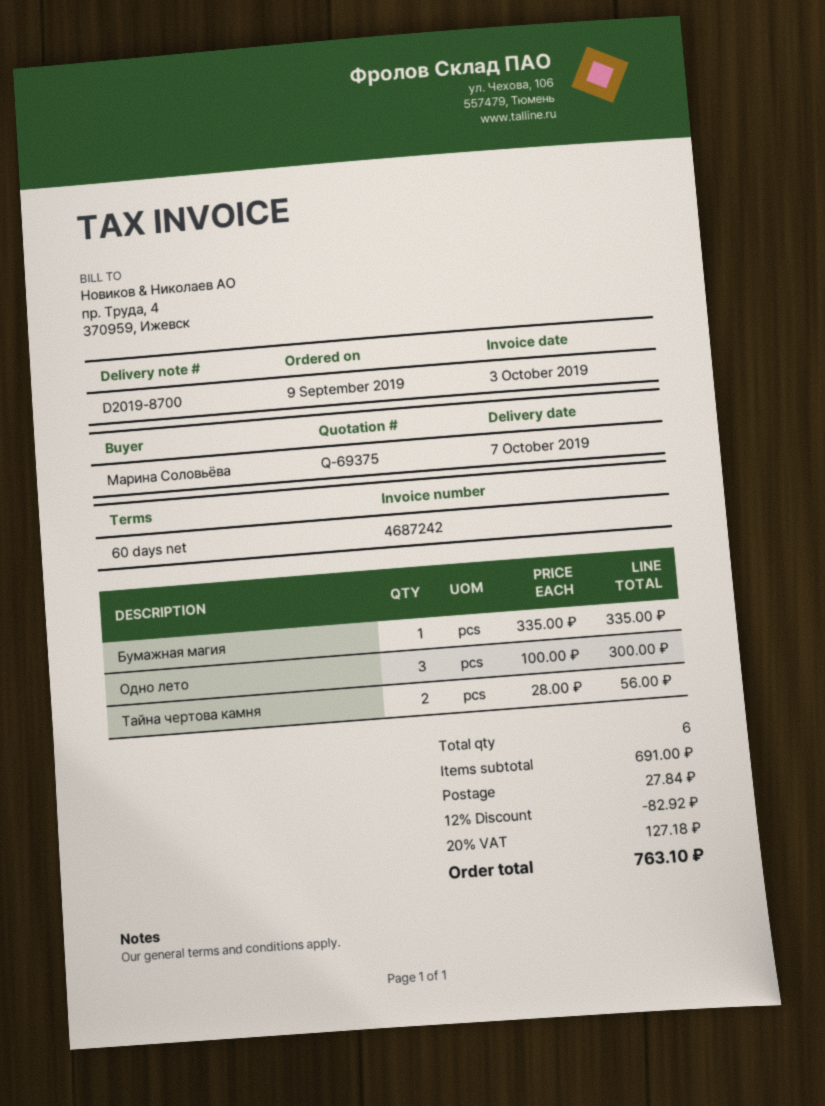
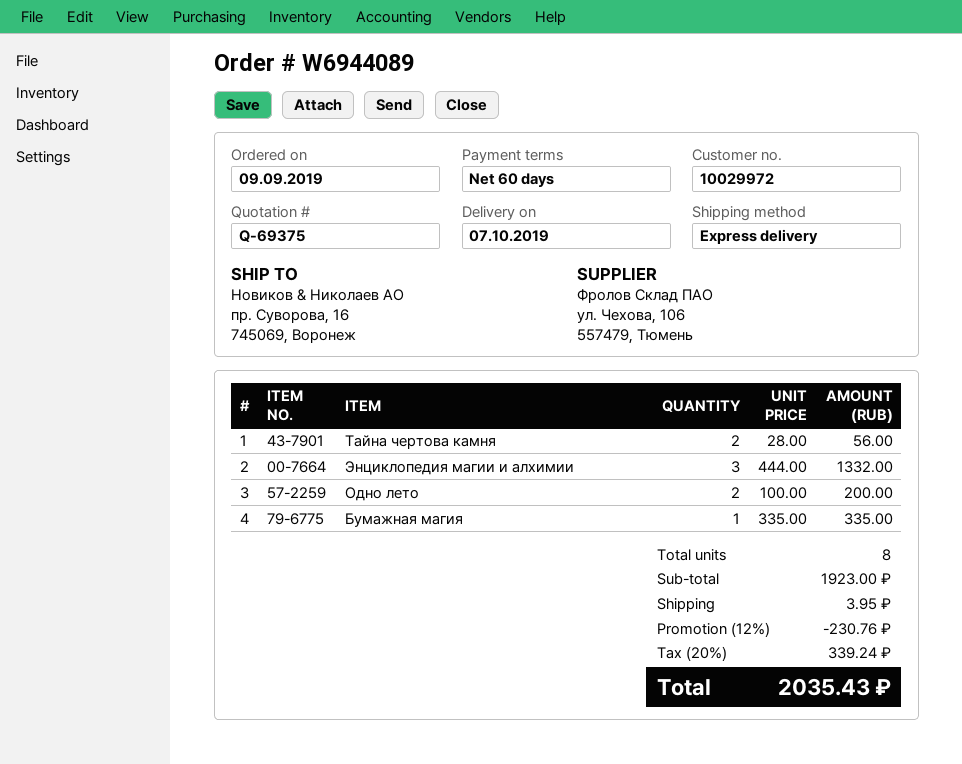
Одно лето: 3 x 100.00 = 300.00 -> 2 x 100.00 = 200.00
Энциклопедия магии и алхимии: none -> 3 x 444.00 = 1332.00
total quantity: 6 -> 8
subtotal: 691.00 -> 1923.00
discount: 12% = 82.92 -> 12% = 230.76
shipping: 27.84 -> 3.95
tax: 20% = 127.18 -> 20% = 339.24
total: 763.10 -> 2035.43

